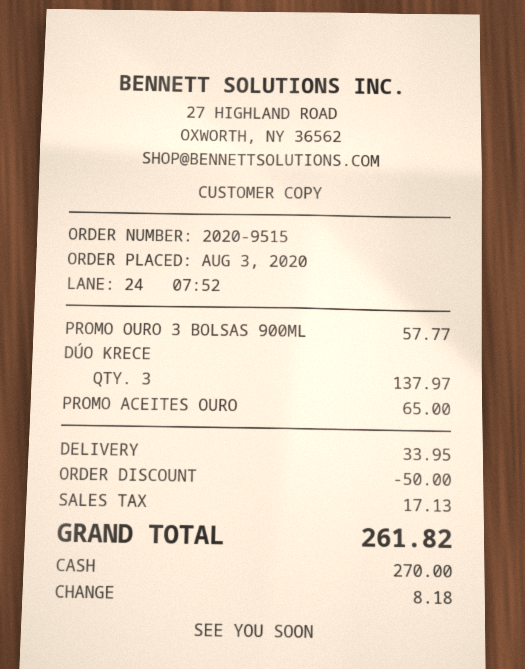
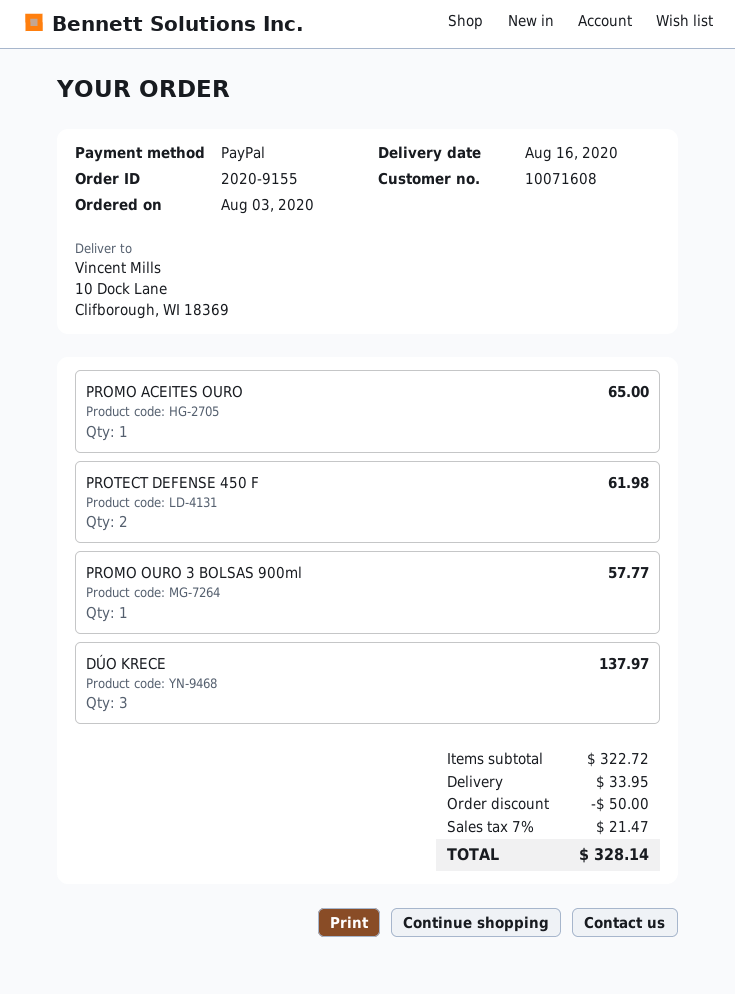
order number: 2020-9515 -> 2020-9155
payment method: cash -> PayPal
PROTECT DEFENSE 450 F: none -> 2 for 61.98
tax: 17.13 -> 21.47
total: 261.82 -> 328.14

